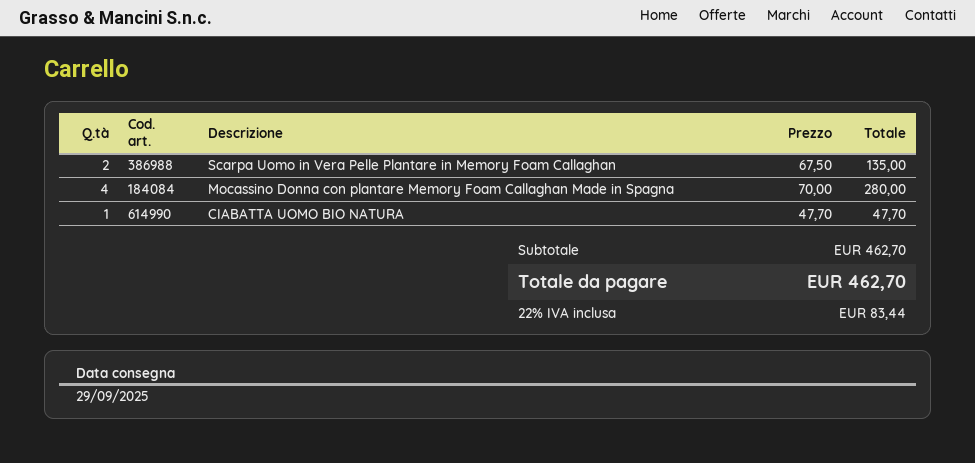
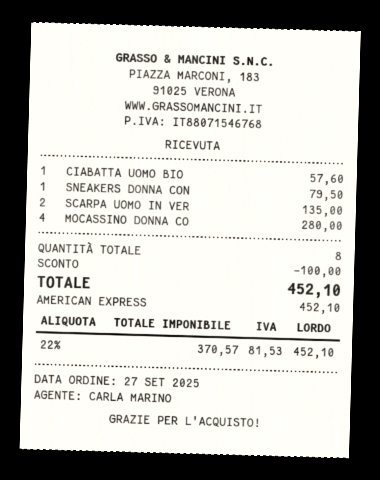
CIABATTA UOMO BIO NATURA: 1 for 47.70 -> 1 for 57.60
SNEAKERS DONNA CON: none -> 1 for 79.50
discount: none -> 100.00
tax: 22% = 83.44 -> 22% = 81.53
total: 462.70 -> 452.10

